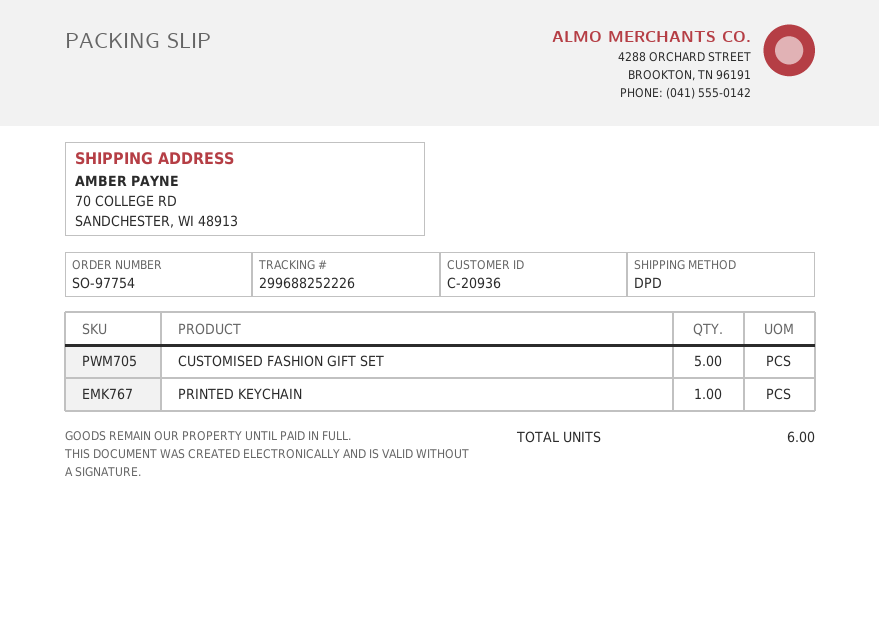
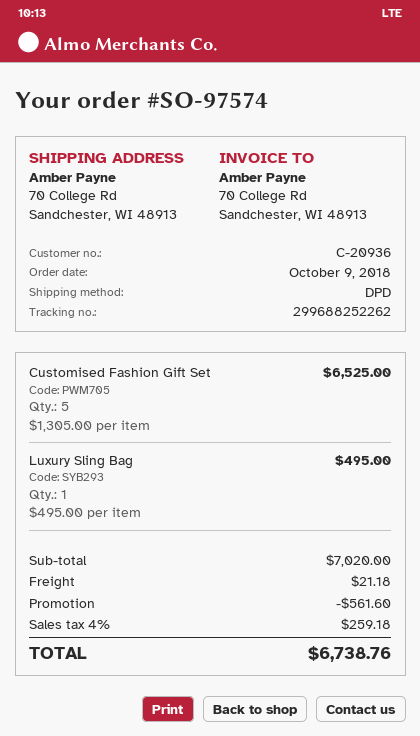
order number: SO-97754 -> SO-97574
tracking number: 299688252226 -> 299688252262
PRINTED KEYCHAIN: 1 -> none
Luxury Sling Bag: none -> 1

